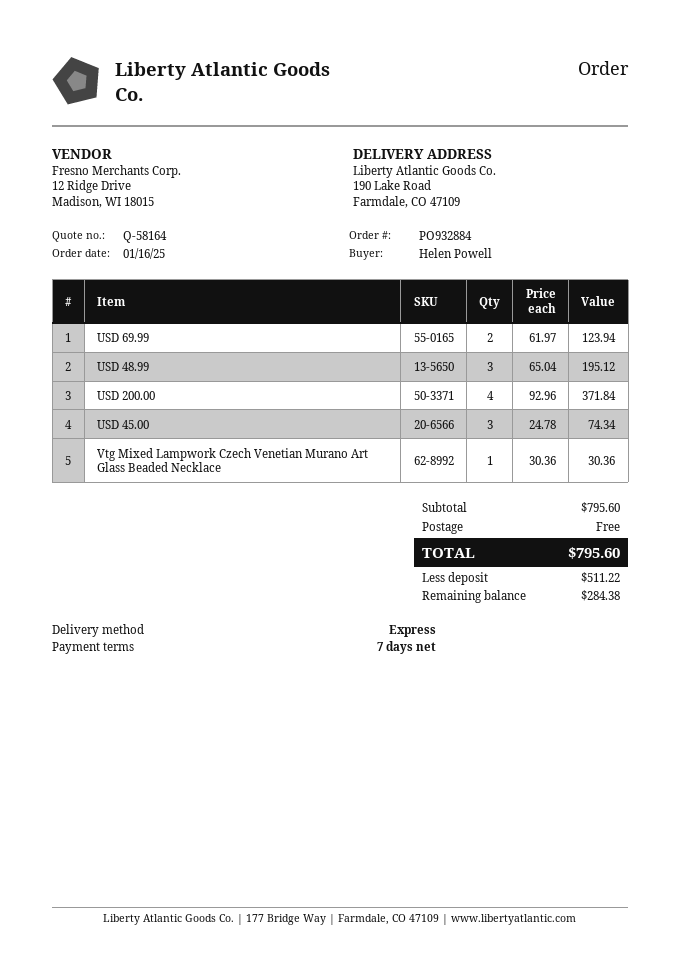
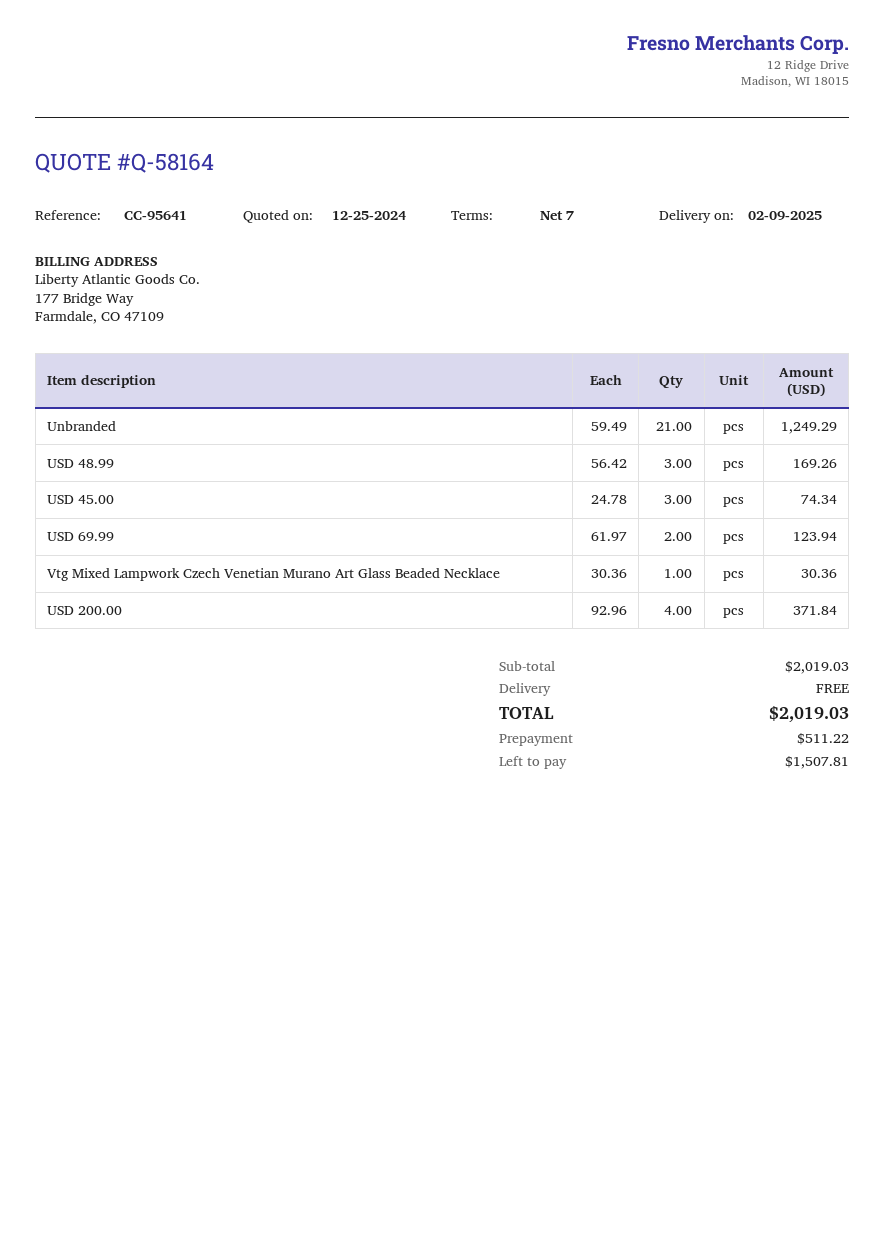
USD 48.99: 3 x 65.04 = 195.12 -> 3 x 56.42 = 169.26
Unbranded: none -> 21 x 59.49 = 1249.29
subtotal: 795.60 -> 2019.03
total: 795.60 -> 2019.03
balance: 284.38 -> 1507.81

